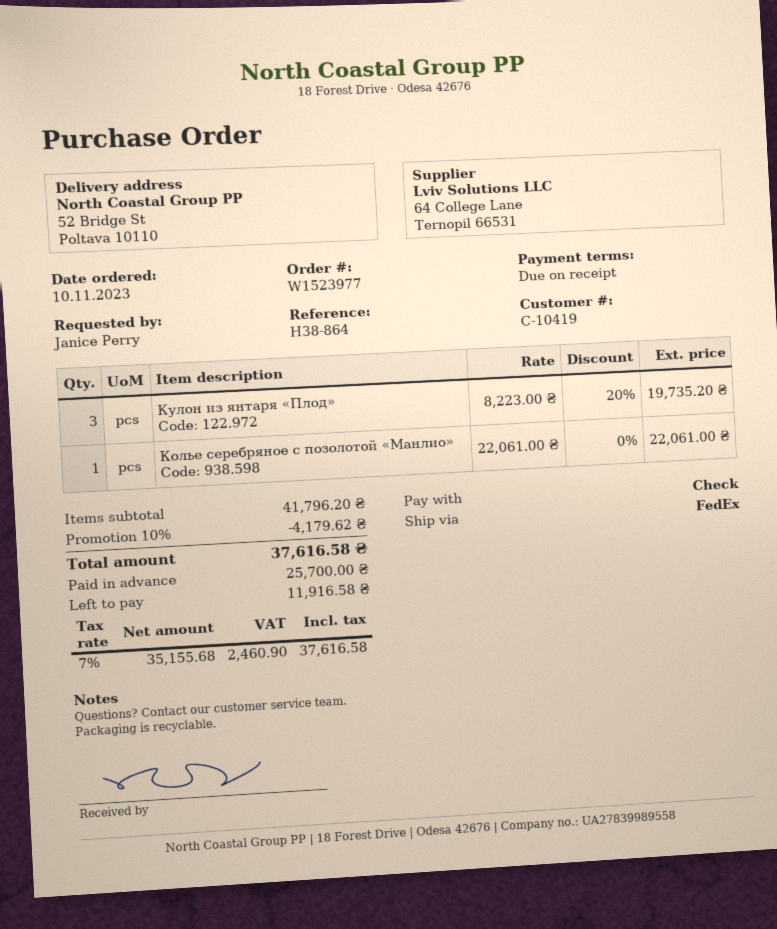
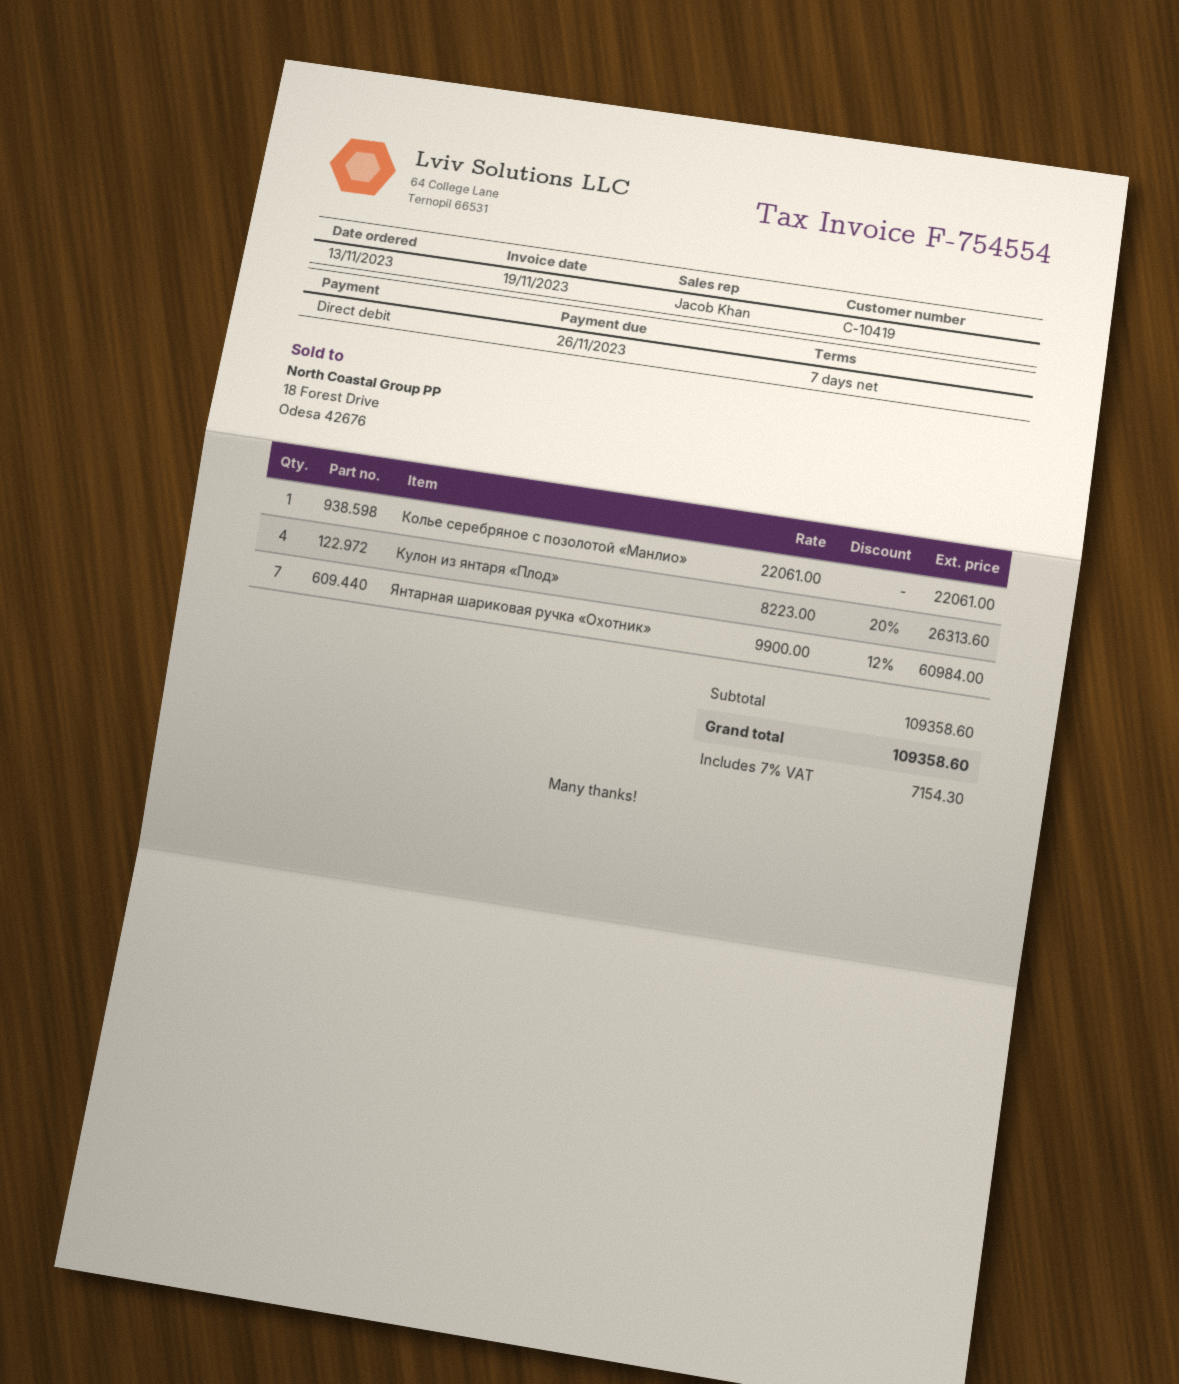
order date: 2023-11-10 -> 2023-11-13
payment terms: on receipt -> 7 days
payment method: cheque -> direct debit
Кулон из янтаря «Плод»: 3 x 8223.00 - 20% = 19735.20 -> 4 x 8223.00 - 20% = 26313.60
Янтарная шариковая ручка «Охотник»: none -> 7 x 9900.00 - 12% = 60984.00
subtotal: 41796.20 -> 109358.60
discount: 10% = 4179.62 -> none
tax: 7% = 2460.90 -> 7% = 7154.30
total: 37616.58 -> 109358.60

